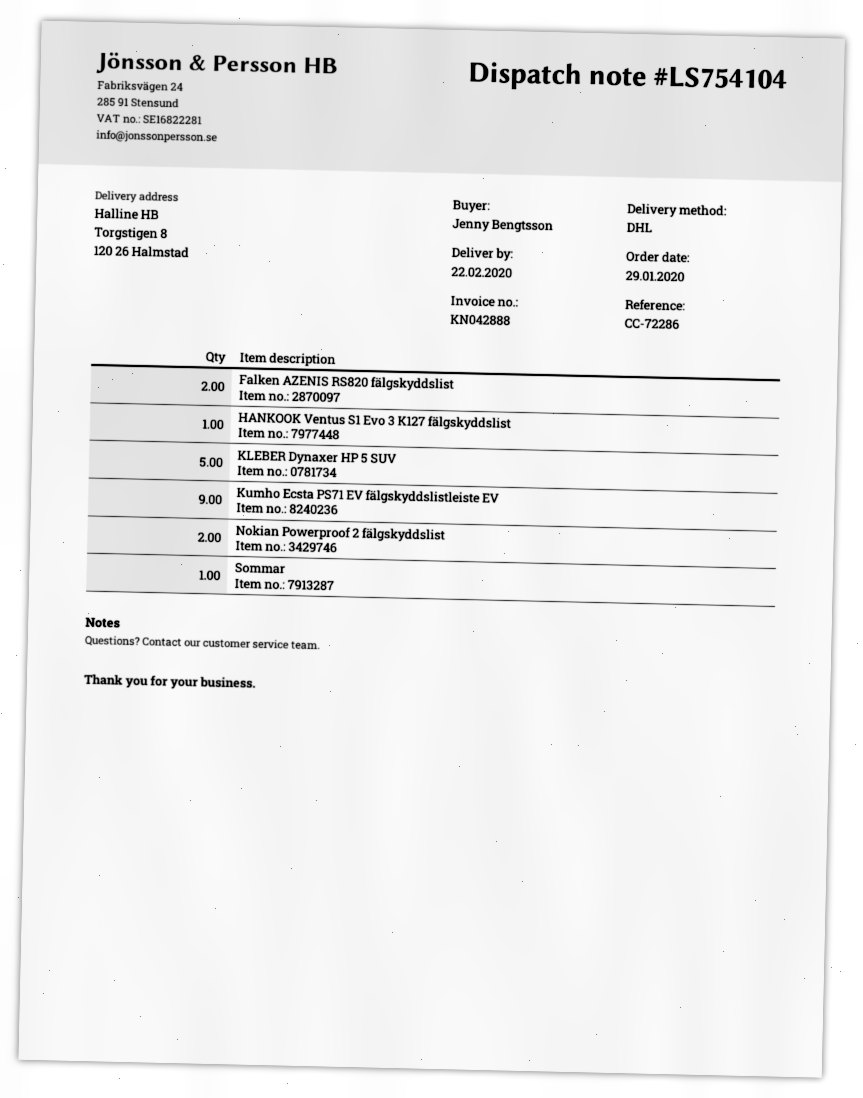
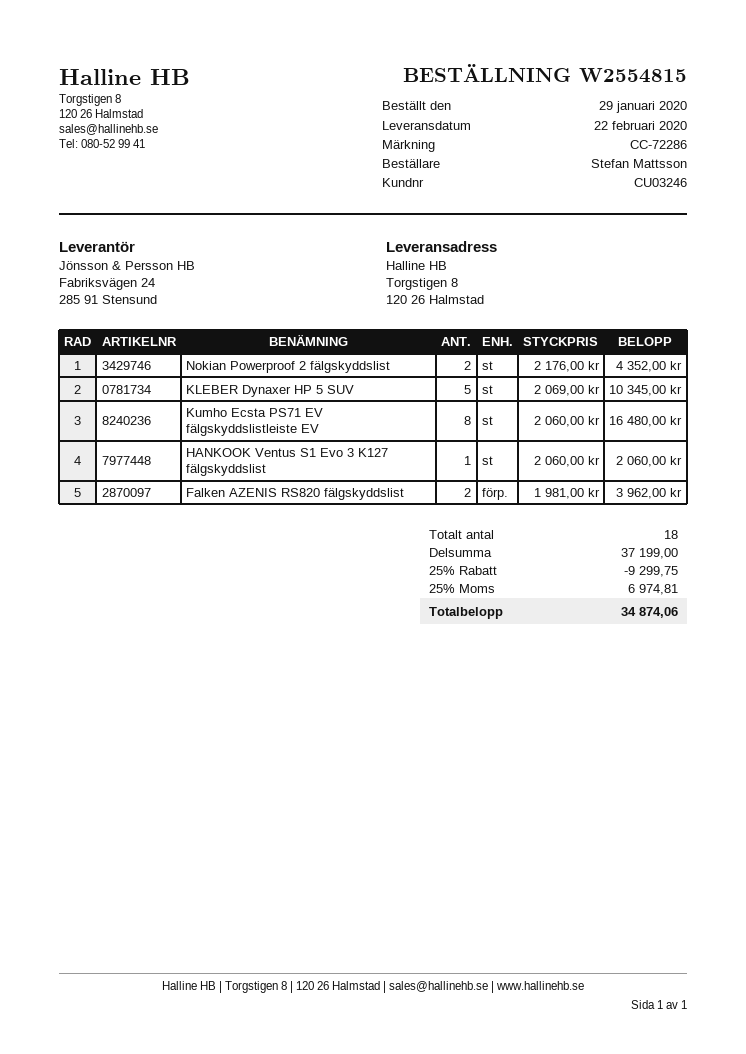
ordered by: Jenny Bengtsson -> Stefan Mattsson
Kumho Ecsta PS71 EV fälgskyddslistleiste EV: 9 -> 8
Sommar: 1 -> none

